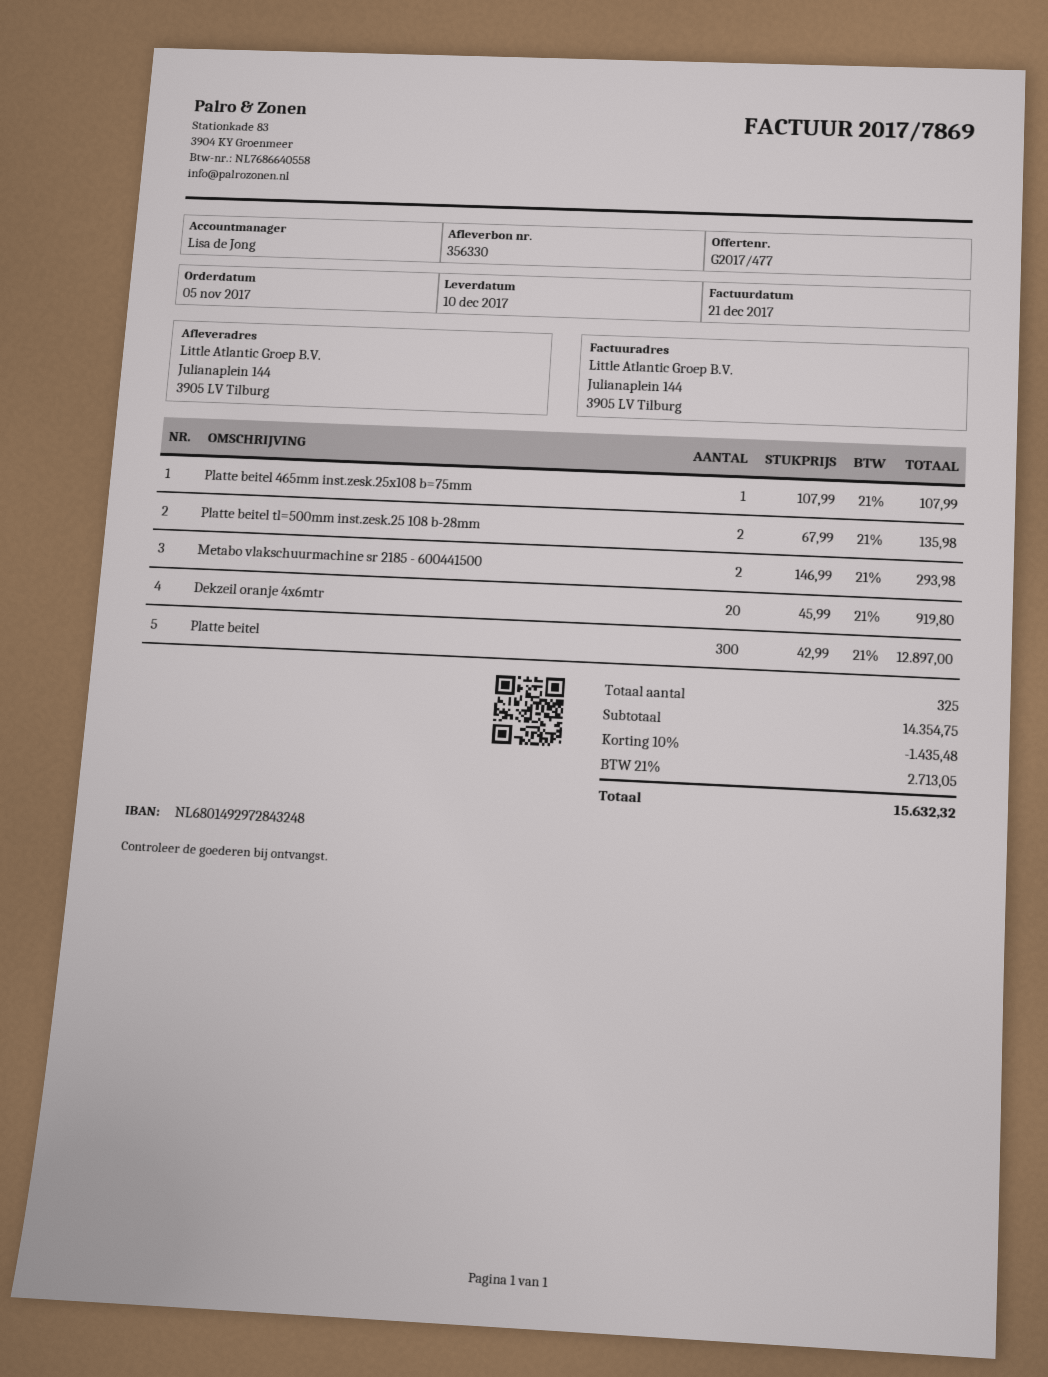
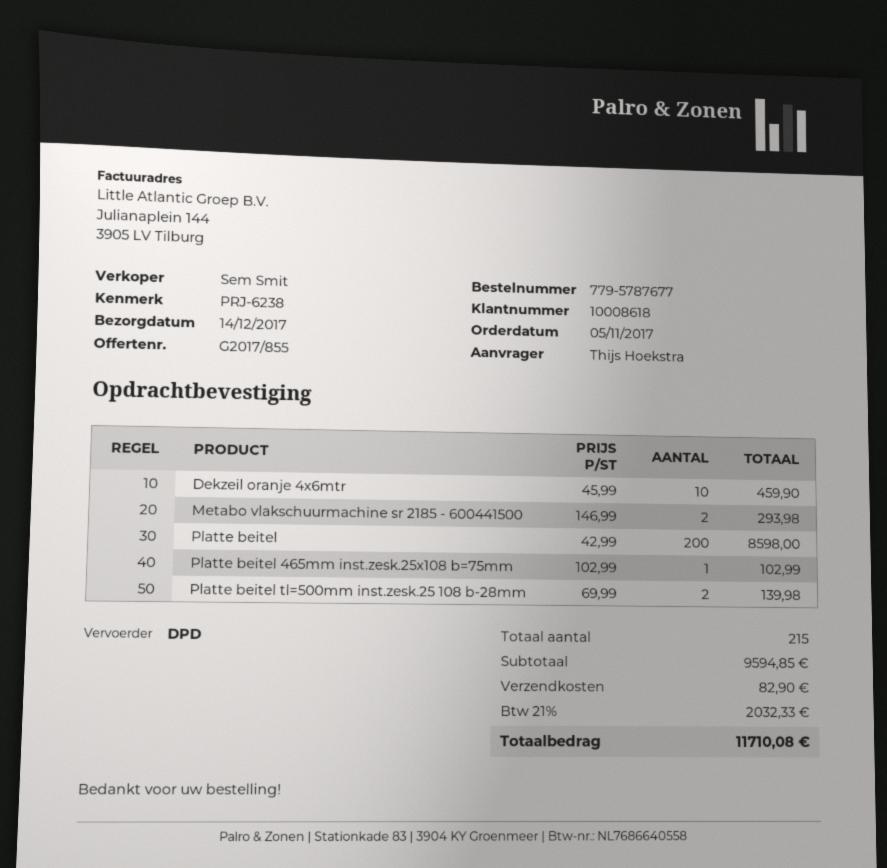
quote number: G2017/477 -> G2017/855
delivery date: 2017-12-10 -> 2017-12-14
sales rep: Lisa de Jong -> Sem Smit
Platte beitel 465mm inst.zesk.25x108 b=75mm: 1 x 107.99 = 107.99 -> 1 x 102.99 = 102.99
Platte beitel tl=500mm inst.zesk.25 108 b-28mm: 2 x 67.99 = 135.98 -> 2 x 69.99 = 139.98
Dekzeil oranje 4x6mtr: 20 x 45.99 = 919.80 -> 10 x 45.99 = 459.90
Platte beitel: 300 x 42.99 = 12897.00 -> 200 x 42.99 = 8598.00
total quantity: 325 -> 215
subtotal: 14354.75 -> 9594.85
discount: 10% = 1435.48 -> none
shipping: none -> 82.90
tax: 21% = 2713.05 -> 21% = 2032.33
total: 15632.32 -> 11710.08

